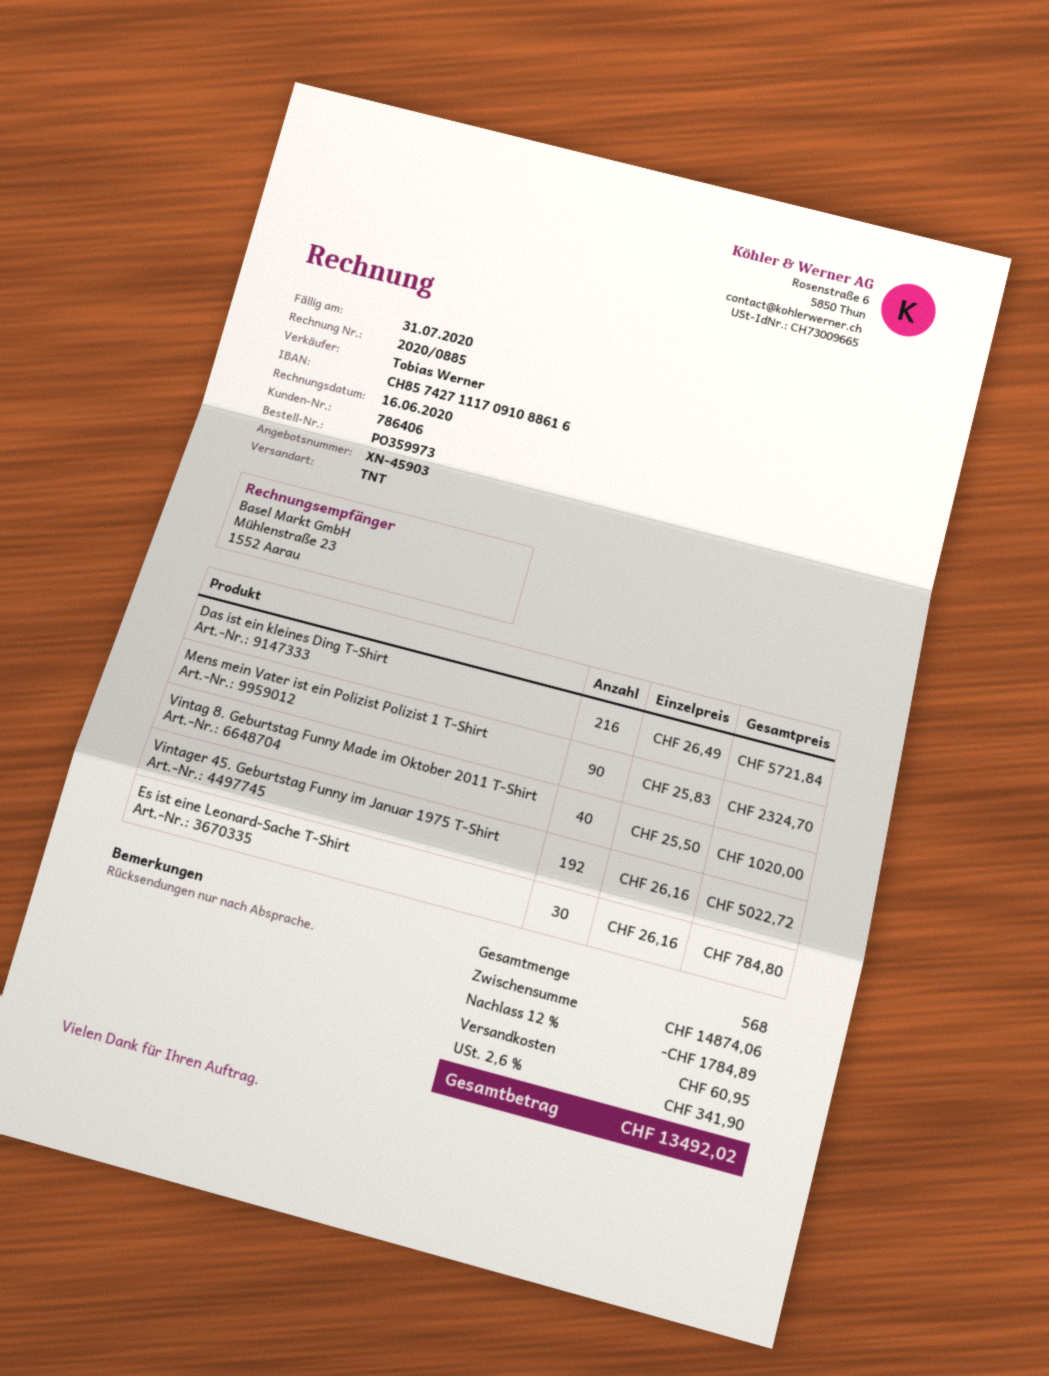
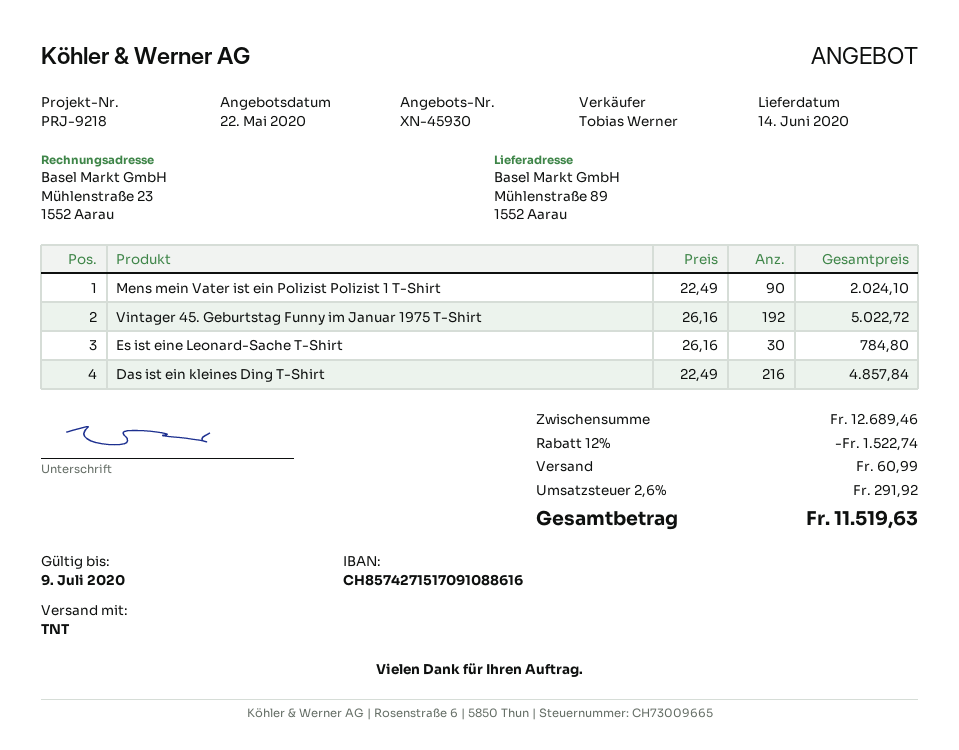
quote number: XN-45903 -> XN-45930
bank account: CH8574271117091088616 -> CH8574271517091088616
Das ist ein kleines Ding T-Shirt: 216 x 26.49 = 5721.84 -> 216 x 22.49 = 4857.84
Mens mein Vater ist ein Polizist Polizist 1 T-Shirt: 90 x 25.83 = 2324.70 -> 90 x 22.49 = 2024.10
Vintag 8. Geburtstag Funny Made im Oktober 2011 T-Shirt: 40 x 25.50 = 1020.00 -> none
subtotal: 14874.06 -> 12689.46
discount: 12% = 1784.89 -> 12% = 1522.74
shipping: 60.95 -> 60.99
tax: 2.6% = 341.90 -> 2.6% = 291.92
total: 13492.02 -> 11519.63

